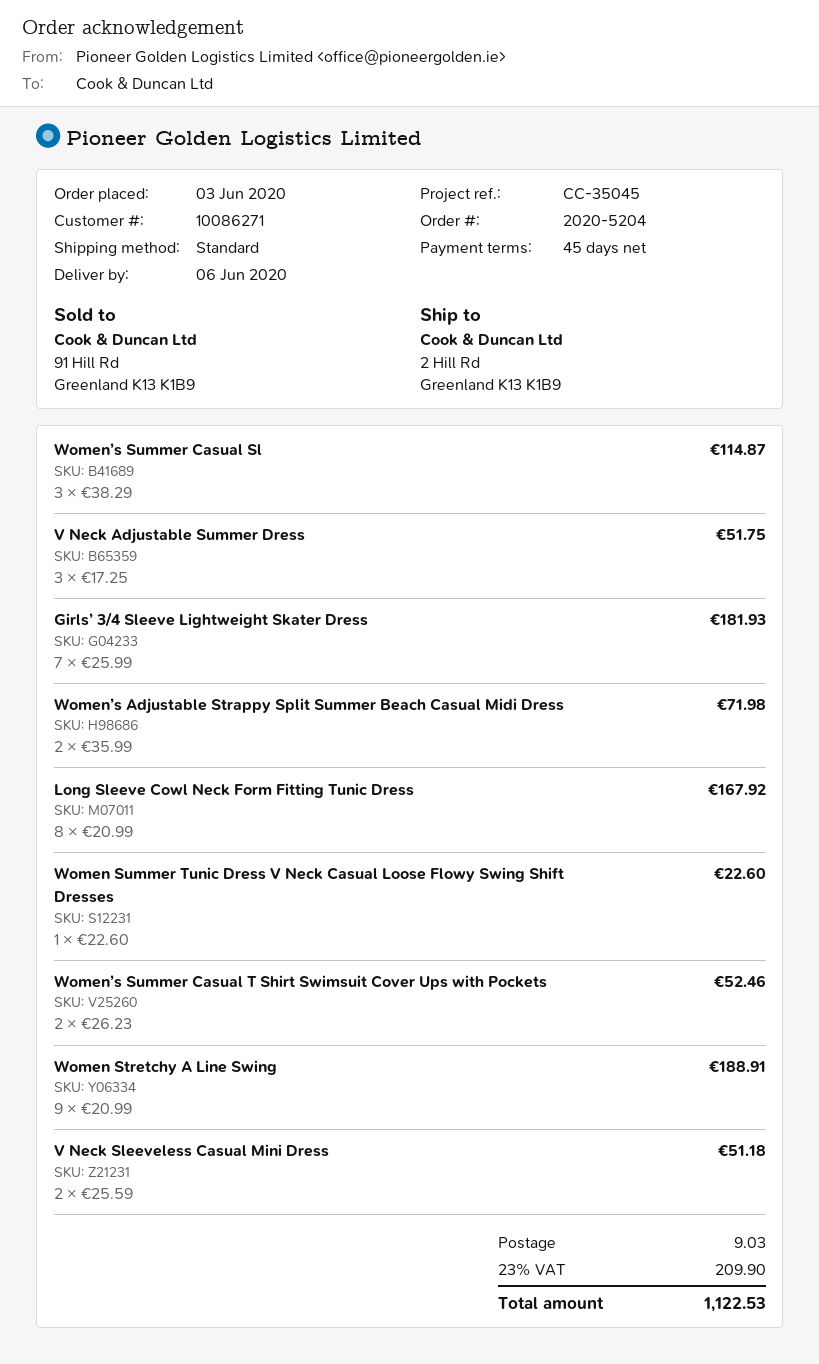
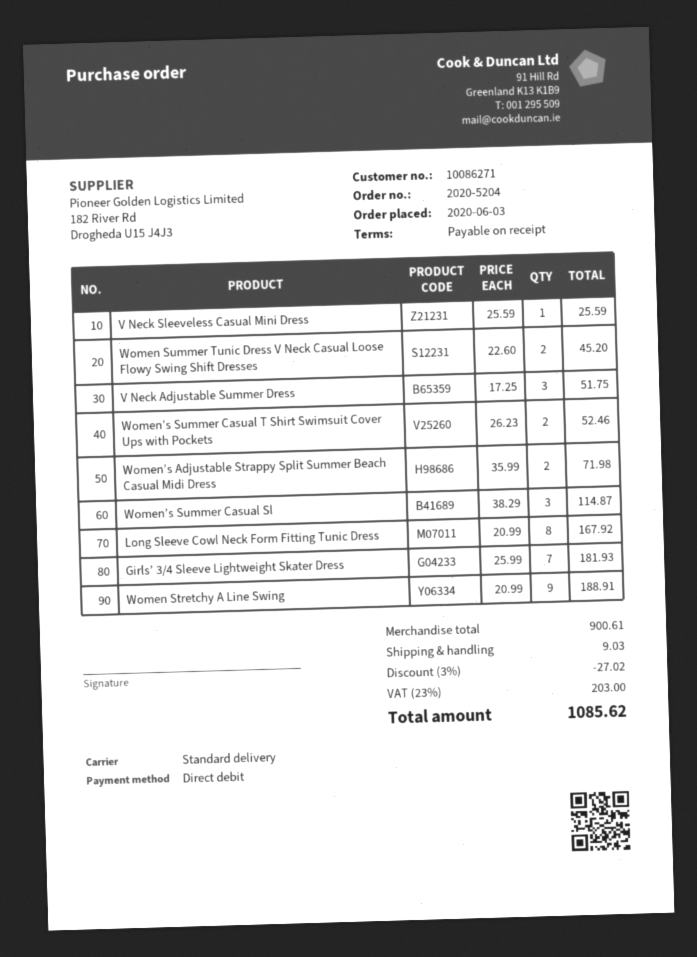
payment terms: 45 days -> on receipt
Women Summer Tunic Dress V Neck Casual Loose Flowy Swing Shift Dresses: 1 x 22.60 = 22.60 -> 2 x 22.60 = 45.20
V Neck Sleeveless Casual Mini Dress: 2 x 25.59 = 51.18 -> 1 x 25.59 = 25.59
discount: none -> 3% = 27.02
tax: 23% = 209.90 -> 23% = 203.00
total: 1122.53 -> 1085.62

